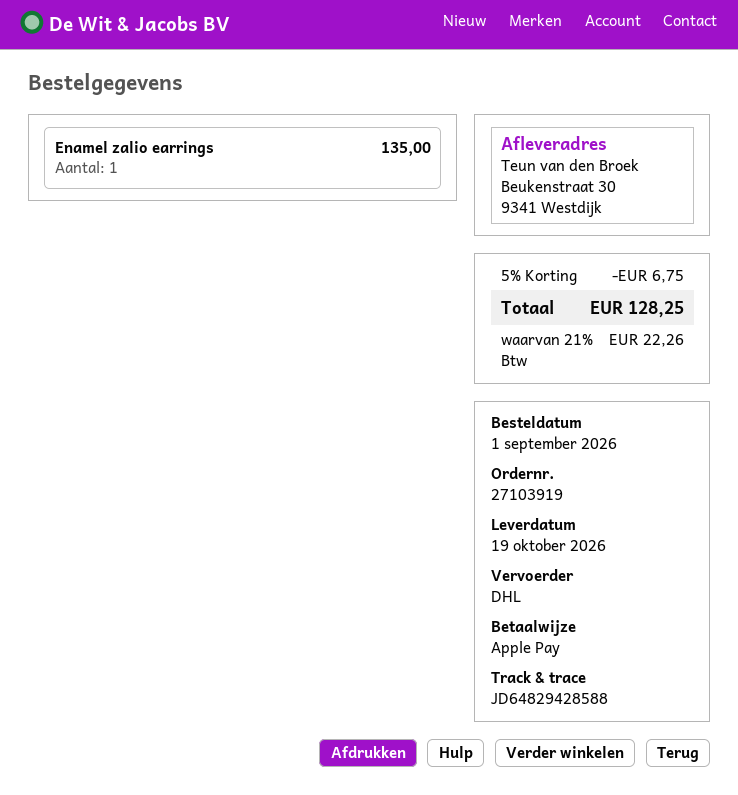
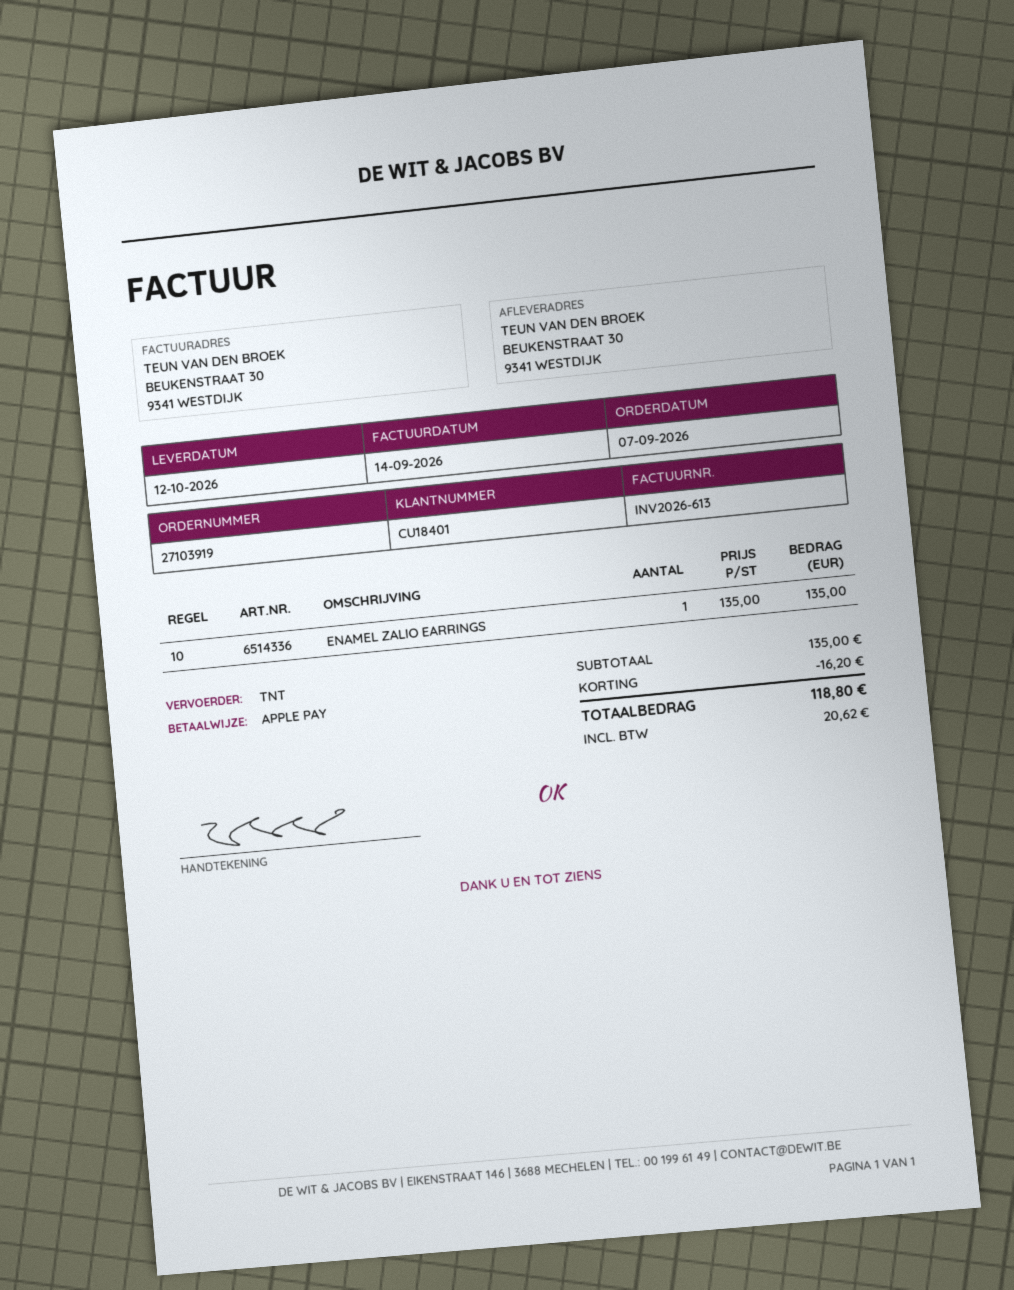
order date: 2026-09-01 -> 2026-09-07
delivery date: 2026-10-19 -> 2026-10-12
shipping method: DHL -> TNT
discount: 6.75 -> 16.20
tax: 22.26 -> 20.62
total: 128.25 -> 118.80

